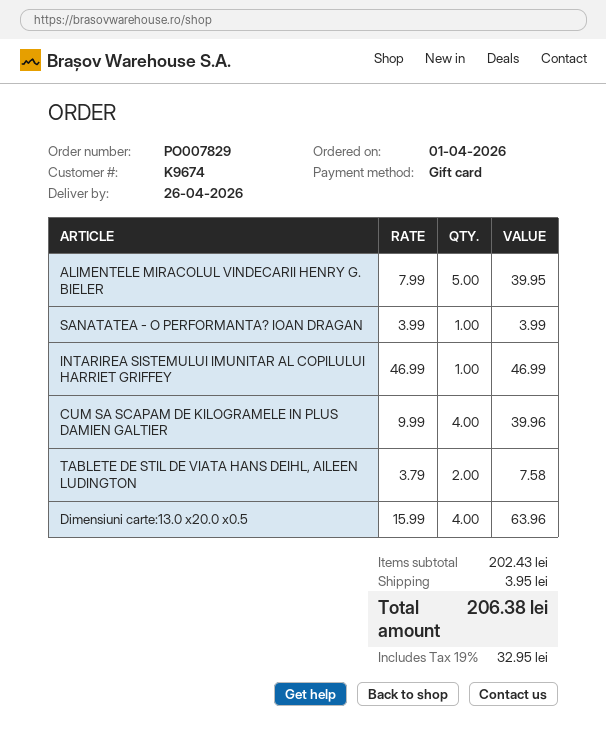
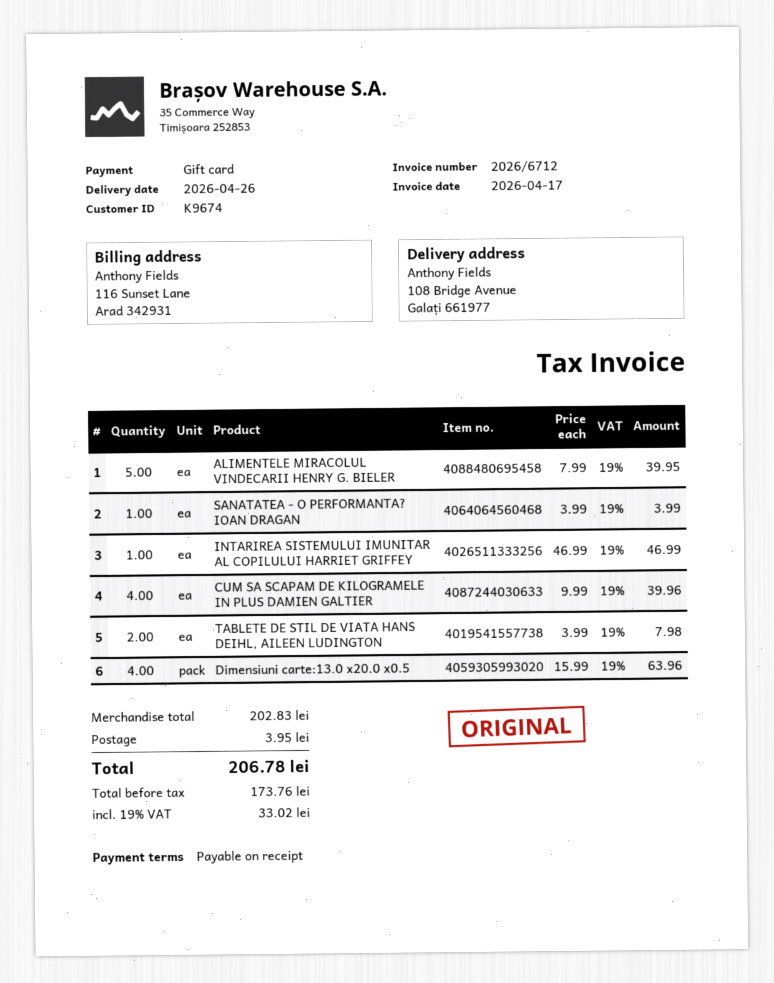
TABLETE DE STIL DE VIATA HANS DEIHL, AILEEN LUDINGTON: 2 x 3.79 = 7.58 -> 2 x 3.99 = 7.98
subtotal: 202.43 -> 202.83
tax: 19% = 32.95 -> 19% = 33.02
total: 206.38 -> 206.78

